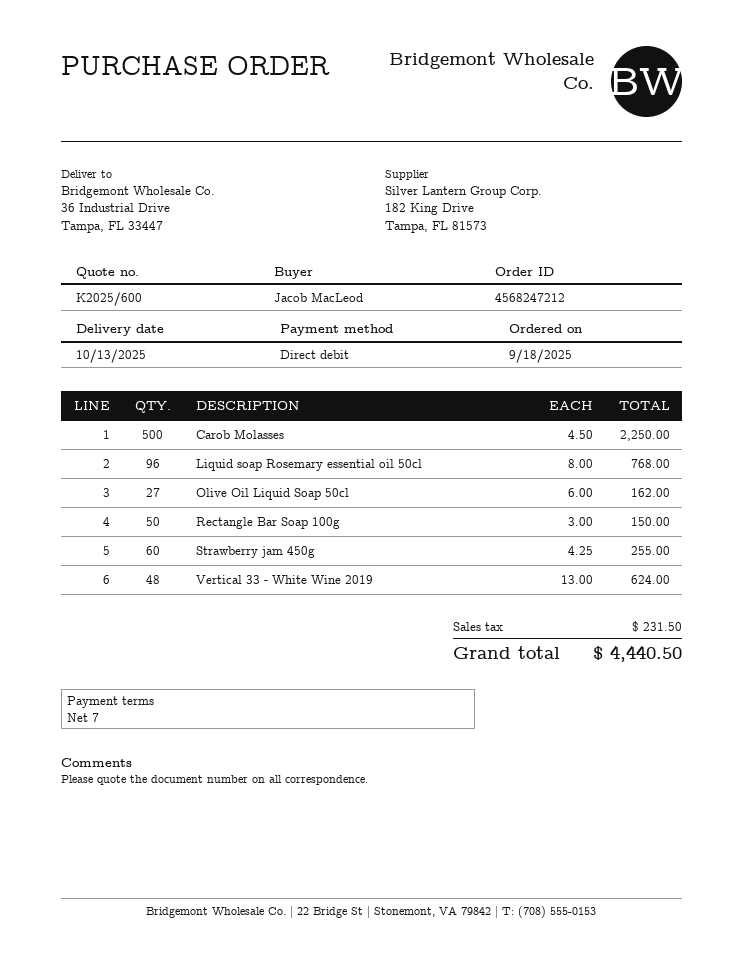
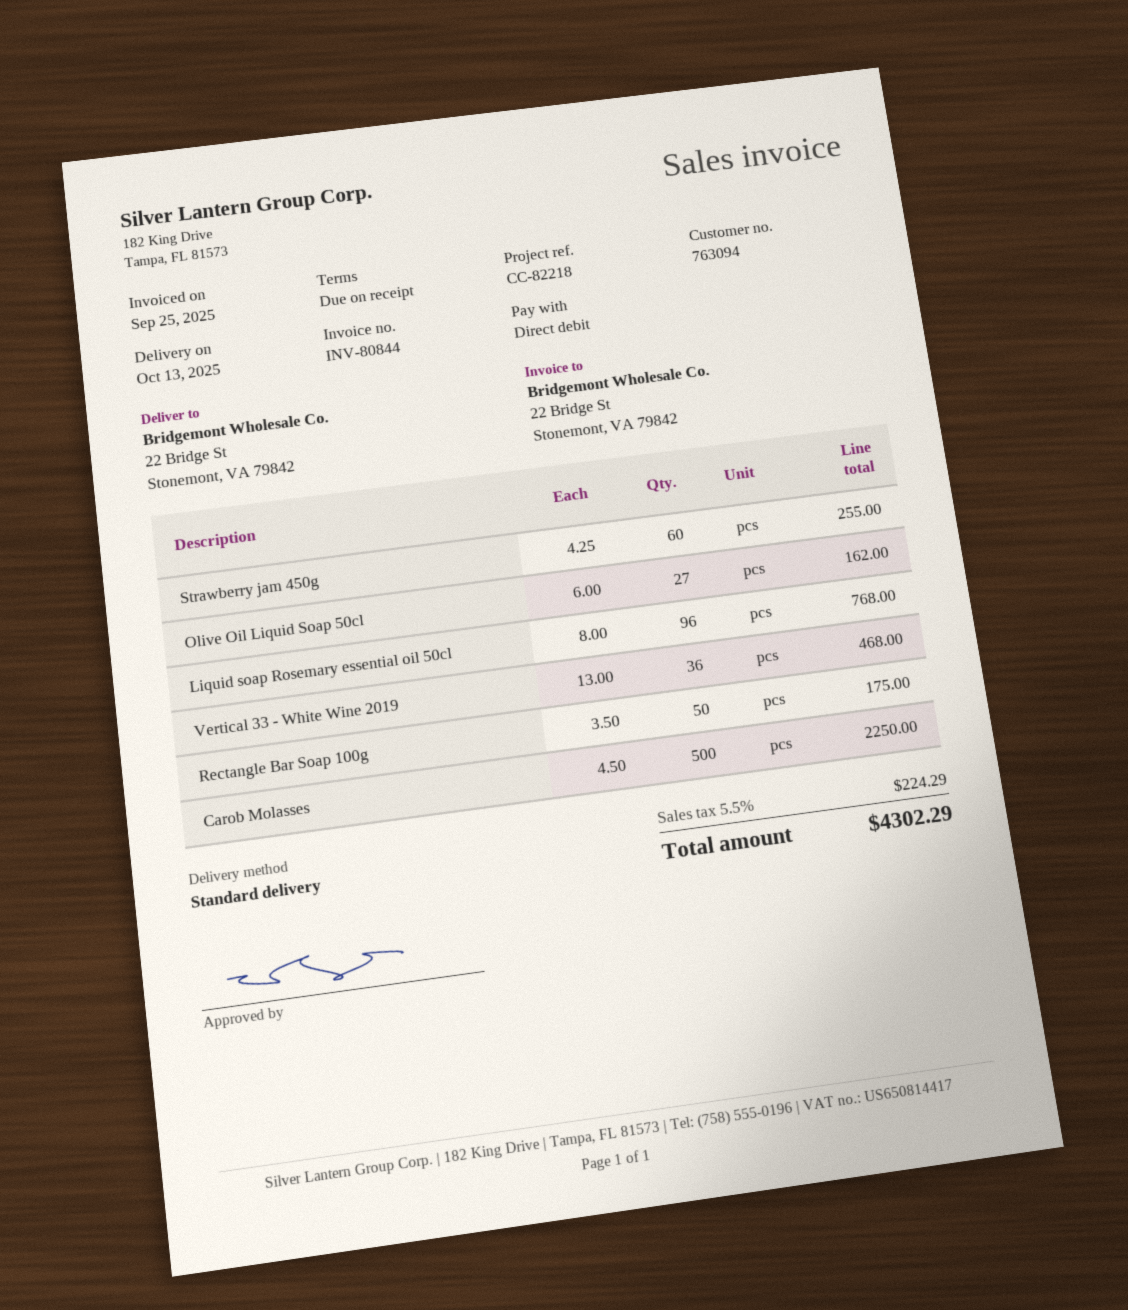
payment terms: 7 days -> on receipt
ship to: 36 Industrial Drive, Tampa, FL 33447 -> 22 Bridge St, Stonemont, VA 79842
Rectangle Bar Soap 100g: 50 x 3.00 = 150.00 -> 50 x 3.50 = 175.00
Vertical 33 - White Wine 2019: 48 x 13.00 = 624.00 -> 36 x 13.00 = 468.00
tax: 231.50 -> 224.29
total: 4440.50 -> 4302.29

